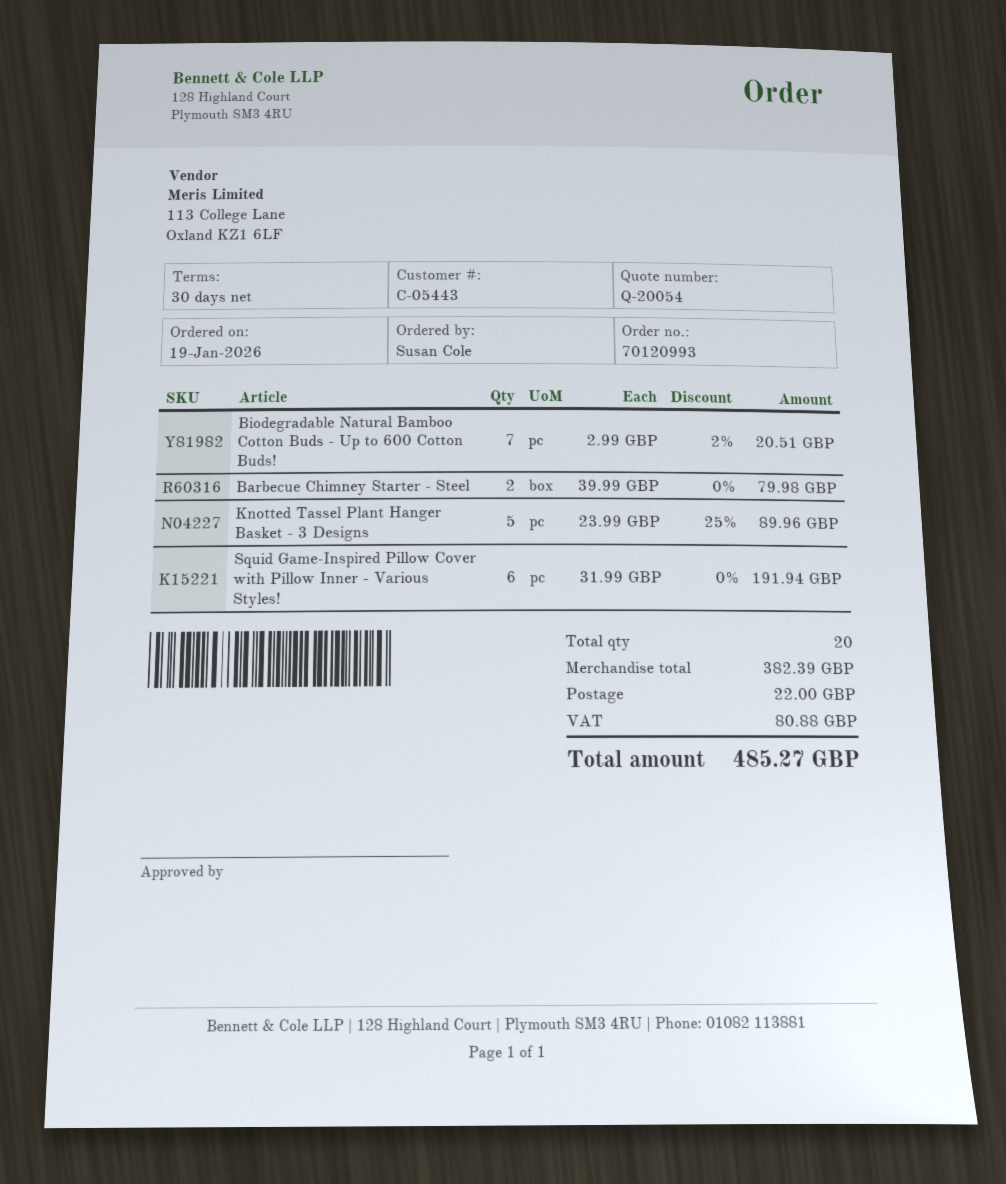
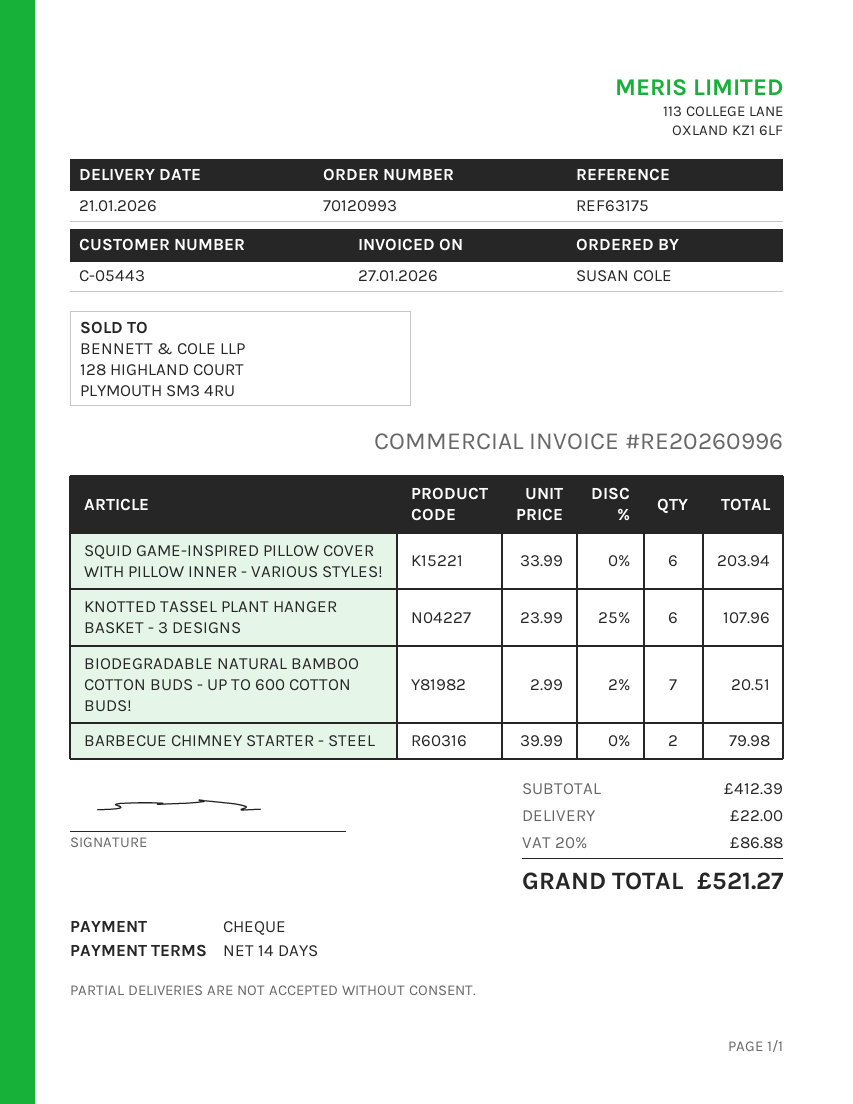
payment terms: 30 days -> 14 days
Knotted Tassel Plant Hanger Basket - 3 Designs: 5 x 23.99 - 25% = 89.96 -> 6 x 23.99 - 25% = 107.96
Squid Game-Inspired Pillow Cover with Pillow Inner - Various Styles!: 6 x 31.99 = 191.94 -> 6 x 33.99 = 203.94
subtotal: 382.39 -> 412.39
tax: 80.88 -> 86.88
total: 485.27 -> 521.27

